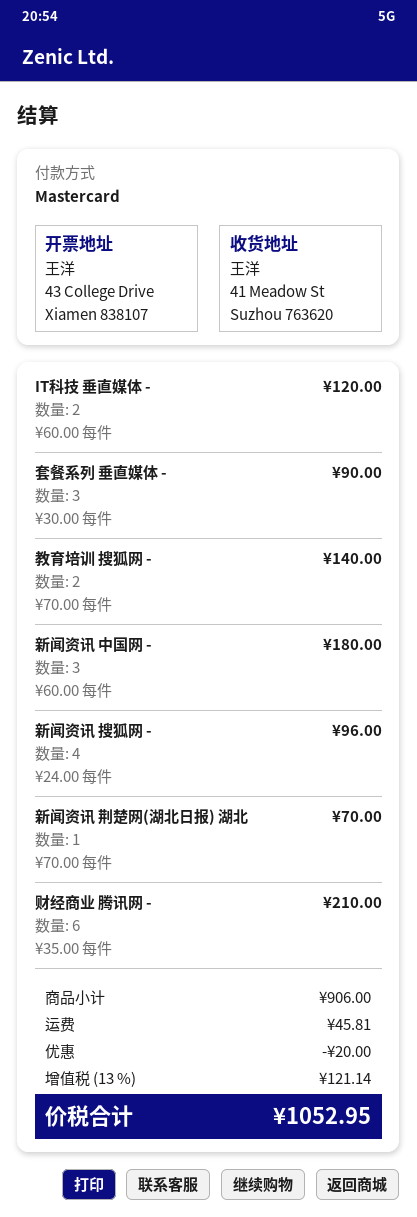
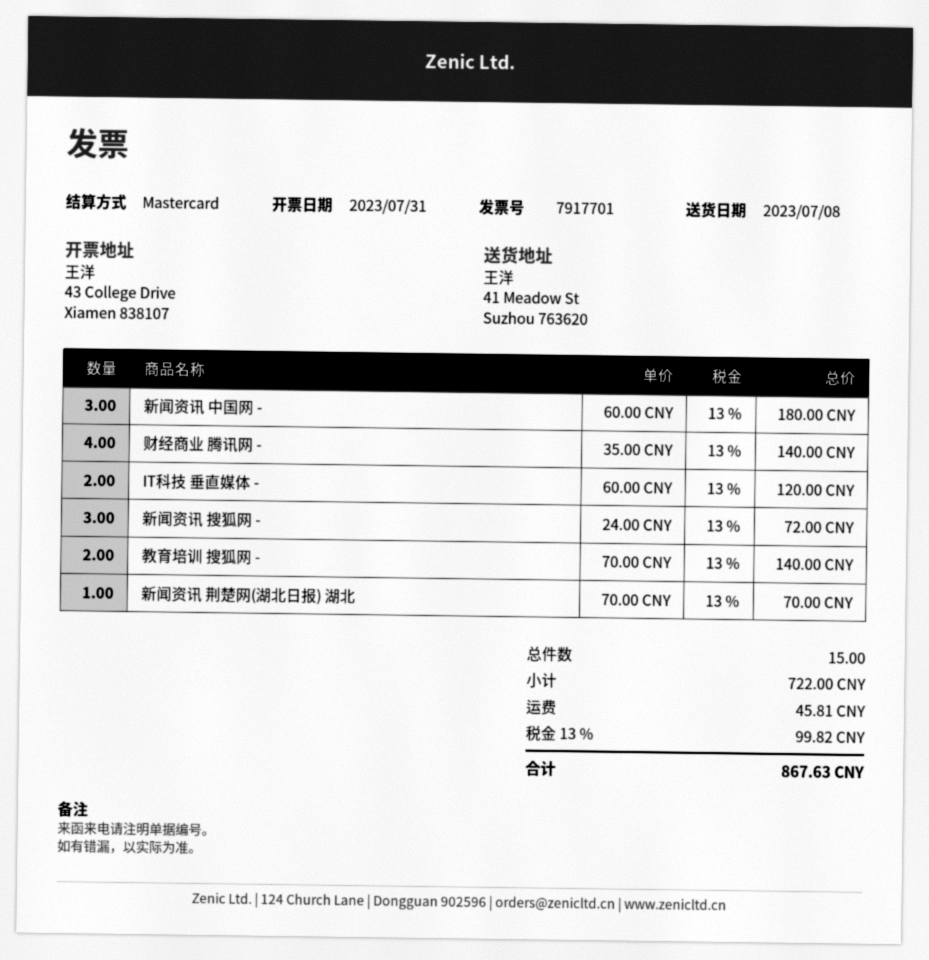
套餐系列 垂直媒体 -: 3 x 30.00 = 90.00 -> none
新闻资讯 搜狐网 -: 4 x 24.00 = 96.00 -> 3 x 24.00 = 72.00
财经商业 腾讯网 -: 6 x 35.00 = 210.00 -> 4 x 35.00 = 140.00
subtotal: 906.00 -> 722.00
discount: 20.00 -> none
tax: 13% = 121.14 -> 13% = 99.82
total: 1052.95 -> 867.63

